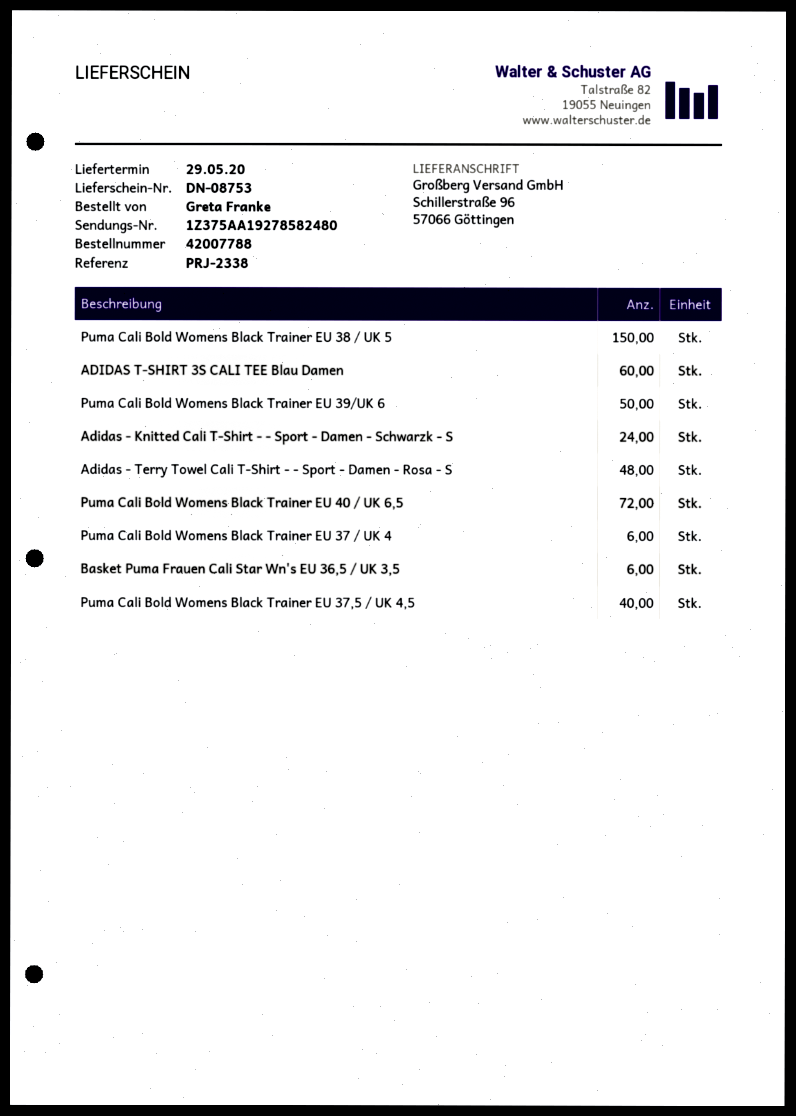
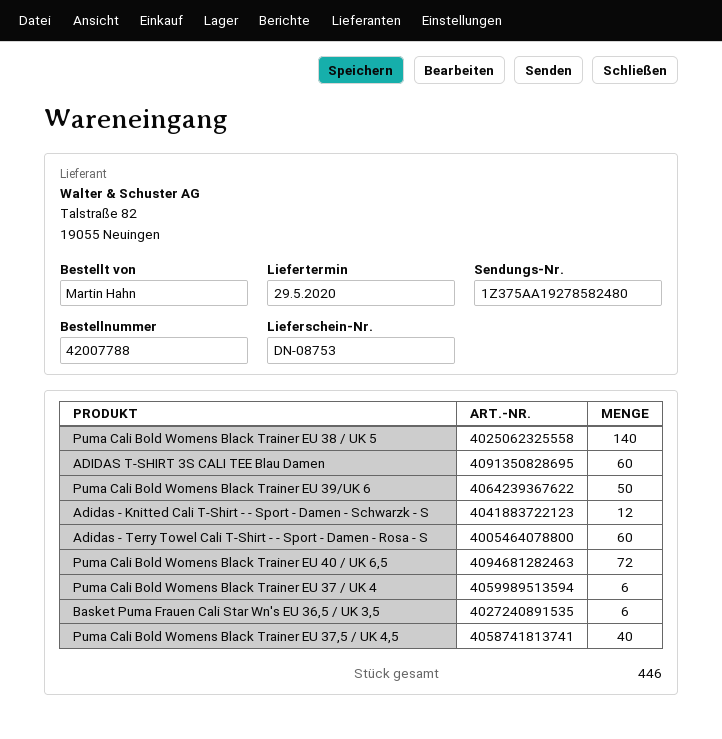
ordered by: Greta Franke -> Martin Hahn
Puma Cali Bold Womens Black Trainer EU 38 / UK 5: 150 -> 140
Adidas - Knitted Cali T-Shirt - - Sport - Damen - Schwarzk - S: 24 -> 12
Adidas - Terry Towel Cali T-Shirt - - Sport - Damen - Rosa - S: 48 -> 60

